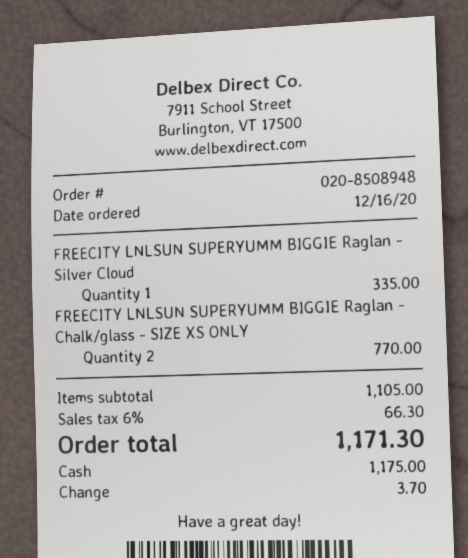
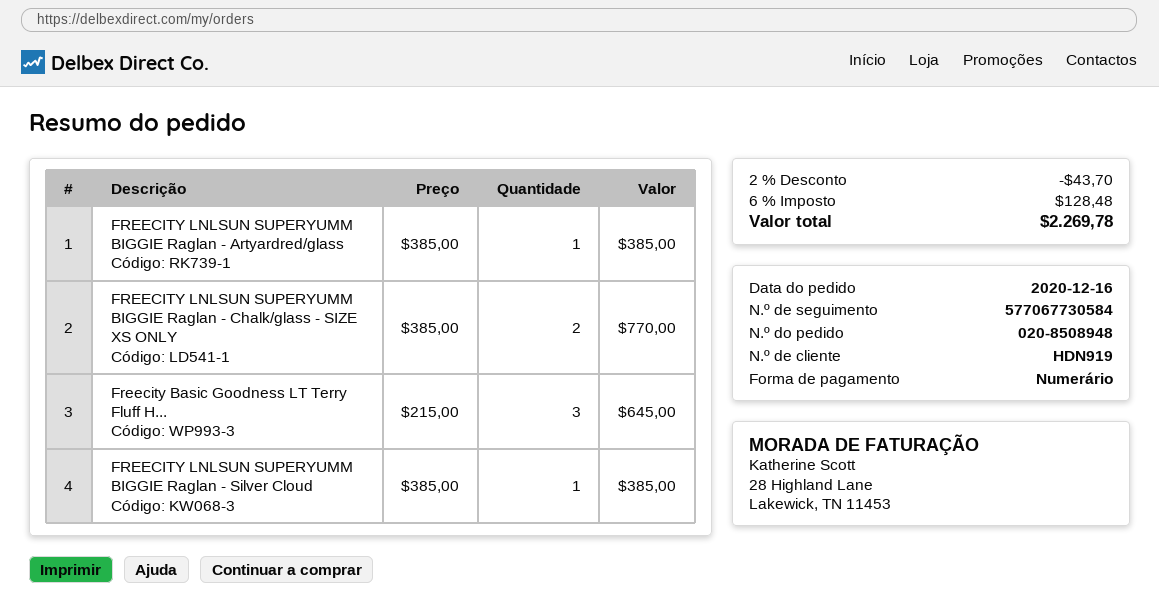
FREECITY LNLSUN SUPERYUMM BIGGIE Raglan - Silver Cloud: 1 for 335.00 -> 1 for 385.00
FREECITY LNLSUN SUPERYUMM BIGGIE Raglan - Artyardred/glass: none -> 1 for 385.00
Freecity Basic Goodness LT Terry Fluff H...: none -> 3 for 645.00
discount: none -> 2% = 43.70
tax: 6% = 66.30 -> 6% = 128.48
total: 1171.30 -> 2269.78

